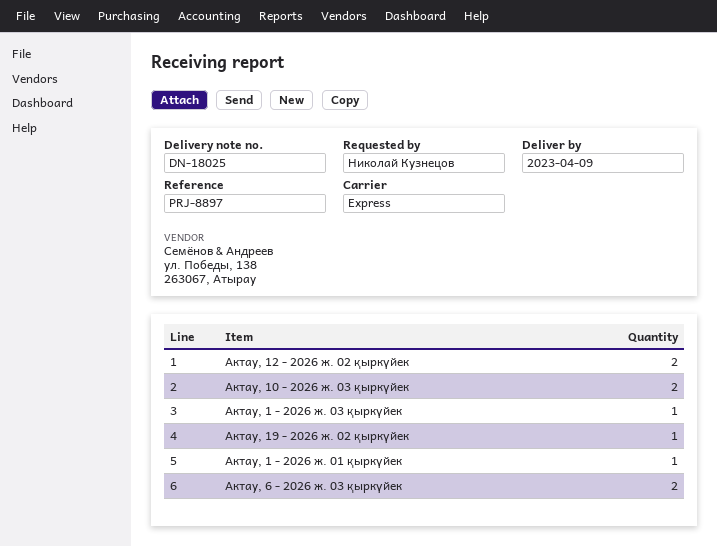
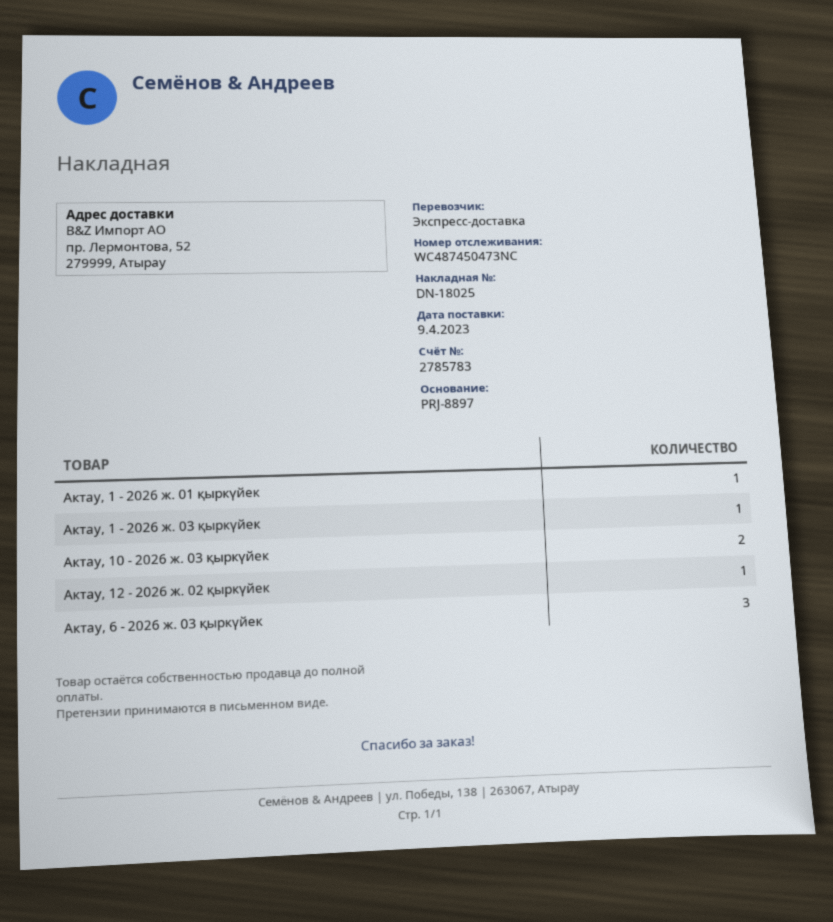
Актау, 12 - 2026 ж. 02 қыркүйек: 2 -> 1
Актау, 19 - 2026 ж. 02 қыркүйек: 1 -> none
Актау, 6 - 2026 ж. 03 қыркүйек: 2 -> 3

